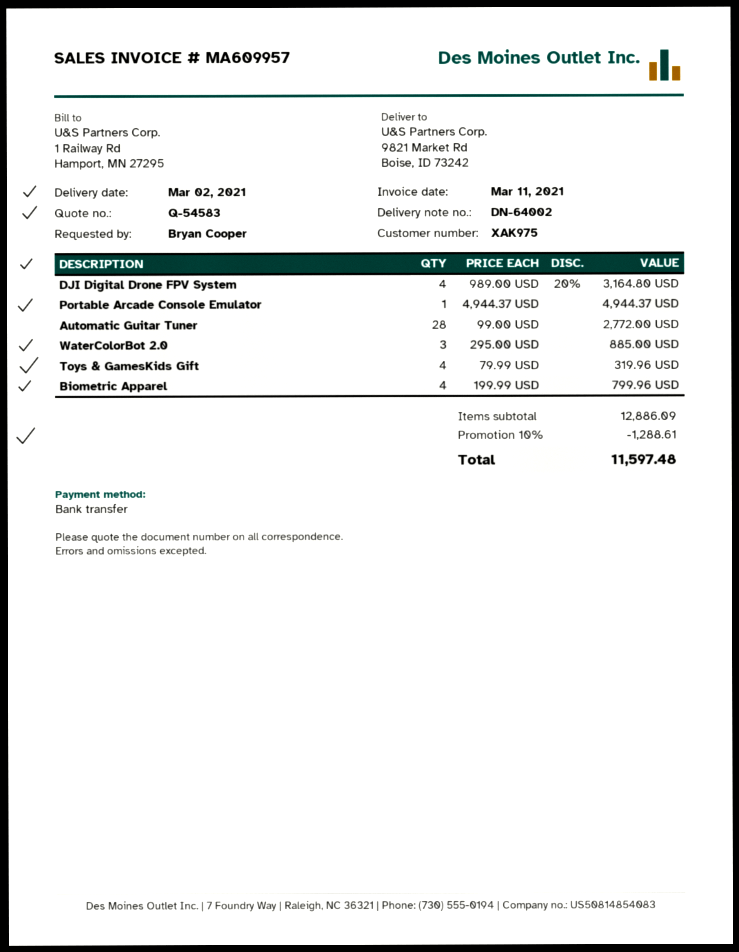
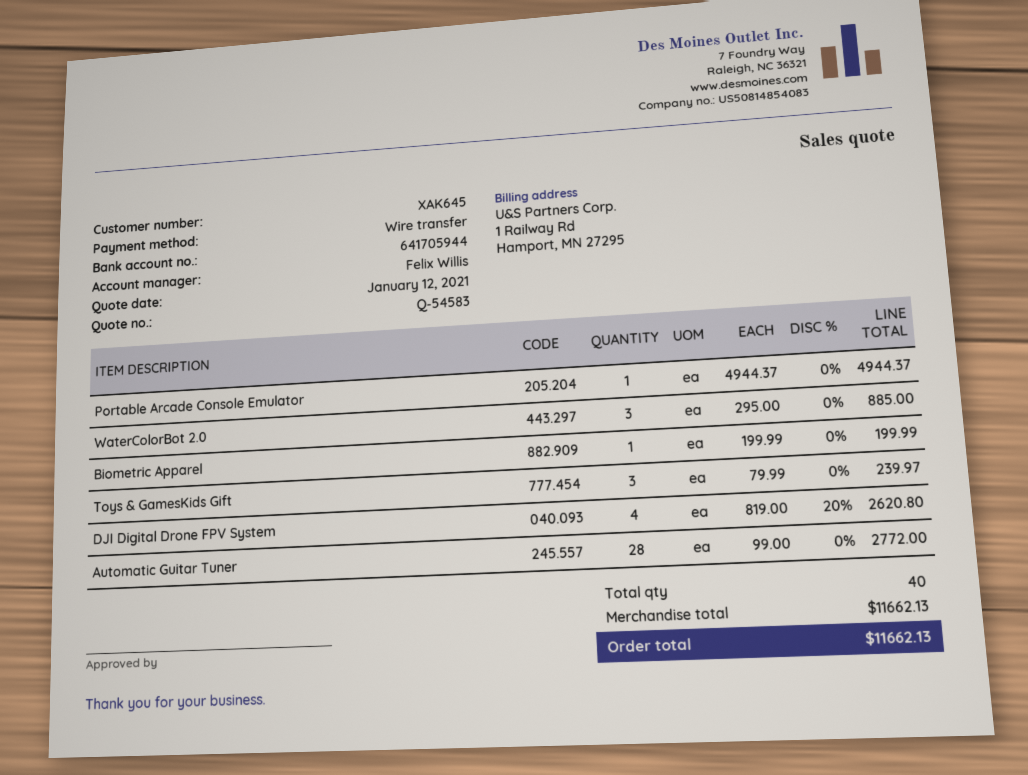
customer number: XAK975 -> XAK645
DJI Digital Drone FPV System: 4 x 989.00 - 20% = 3164.80 -> 4 x 819.00 - 20% = 2620.80
Toys & GamesKids Gift: 4 x 79.99 = 319.96 -> 3 x 79.99 = 239.97
Biometric Apparel: 4 x 199.99 = 799.96 -> 1 x 199.99 = 199.99
subtotal: 12886.09 -> 11662.13
discount: 10% = 1288.61 -> none
total: 11597.48 -> 11662.13

